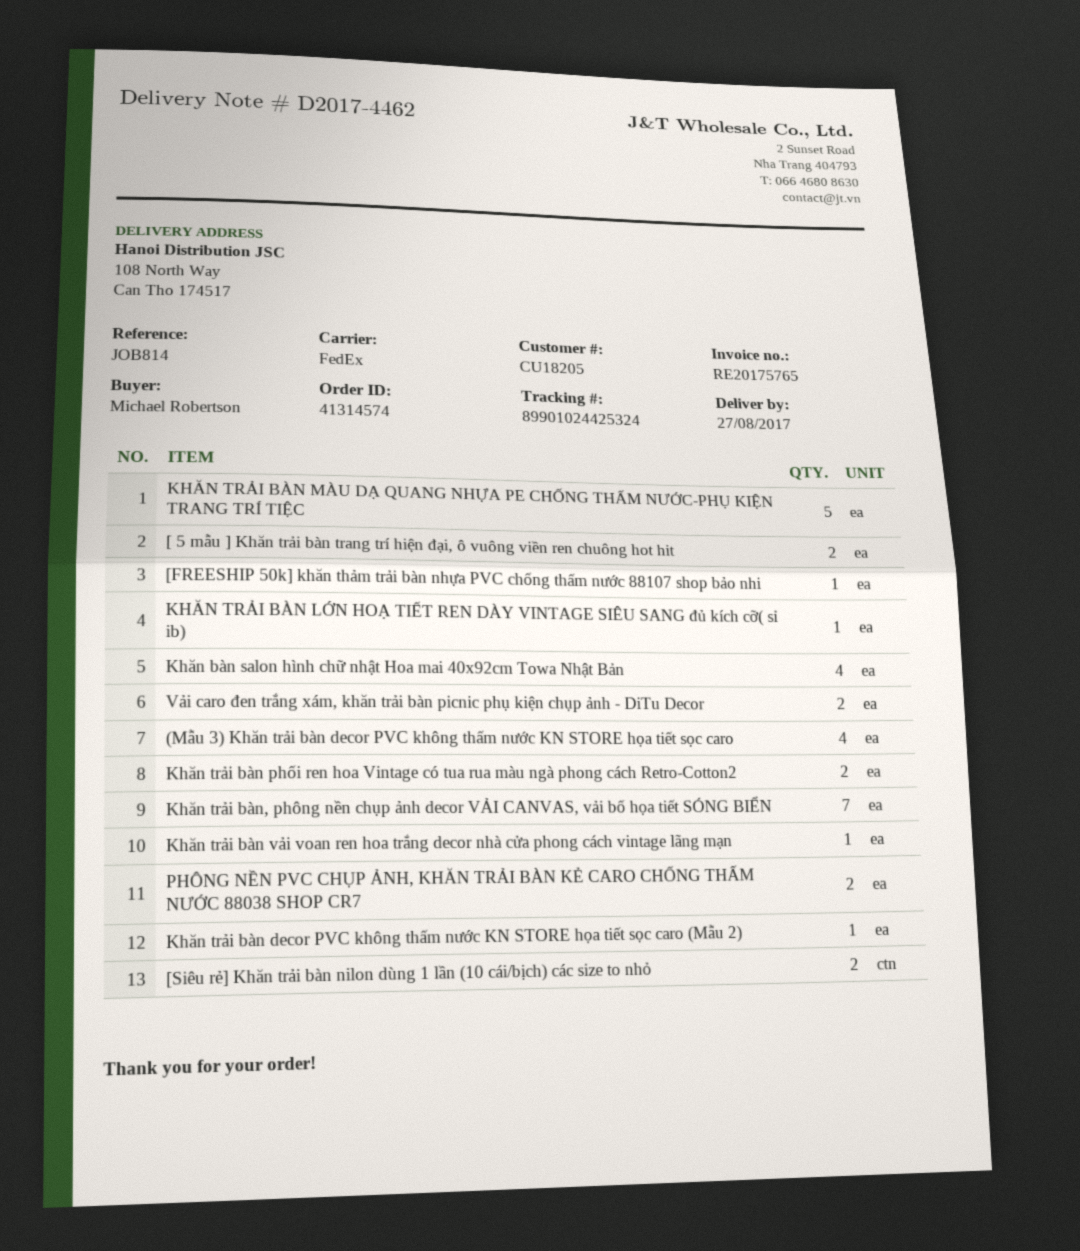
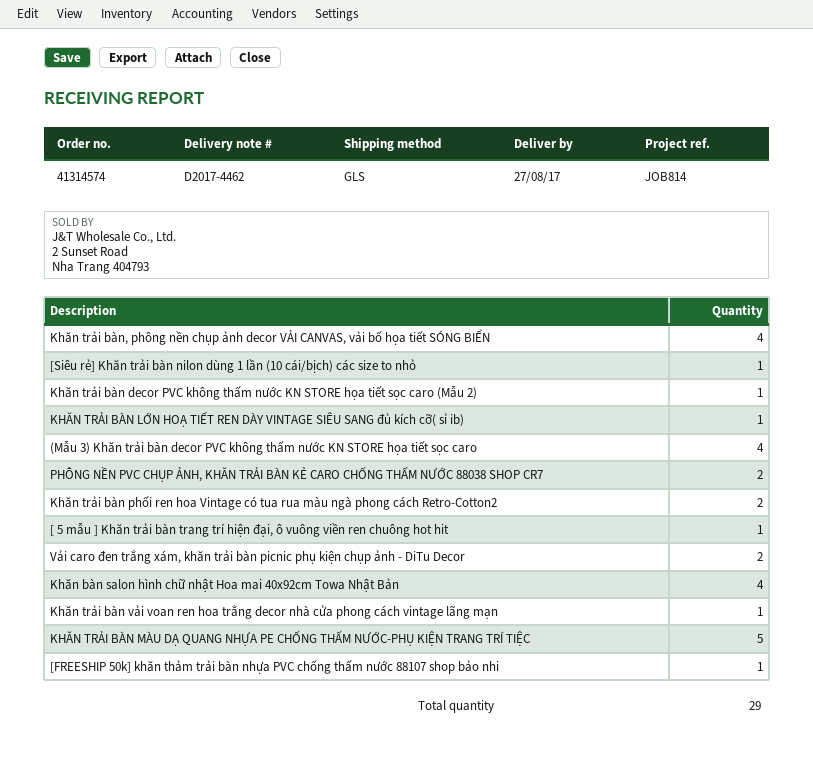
shipping method: FedEx -> GLS
[ 5 mẫu ] Khăn trải bàn trang trí hiện đại, ô vuông viền ren chuông hot hit: 2 -> 1
Khăn trải bàn, phông nền chụp ảnh decor VẢI CANVAS, vải bố họa tiết SÓNG BIỂN: 7 -> 4
[Siêu rẻ] Khăn trải bàn nilon dùng 1 lần (10 cái/bịch) các size to nhỏ: 2 -> 1

